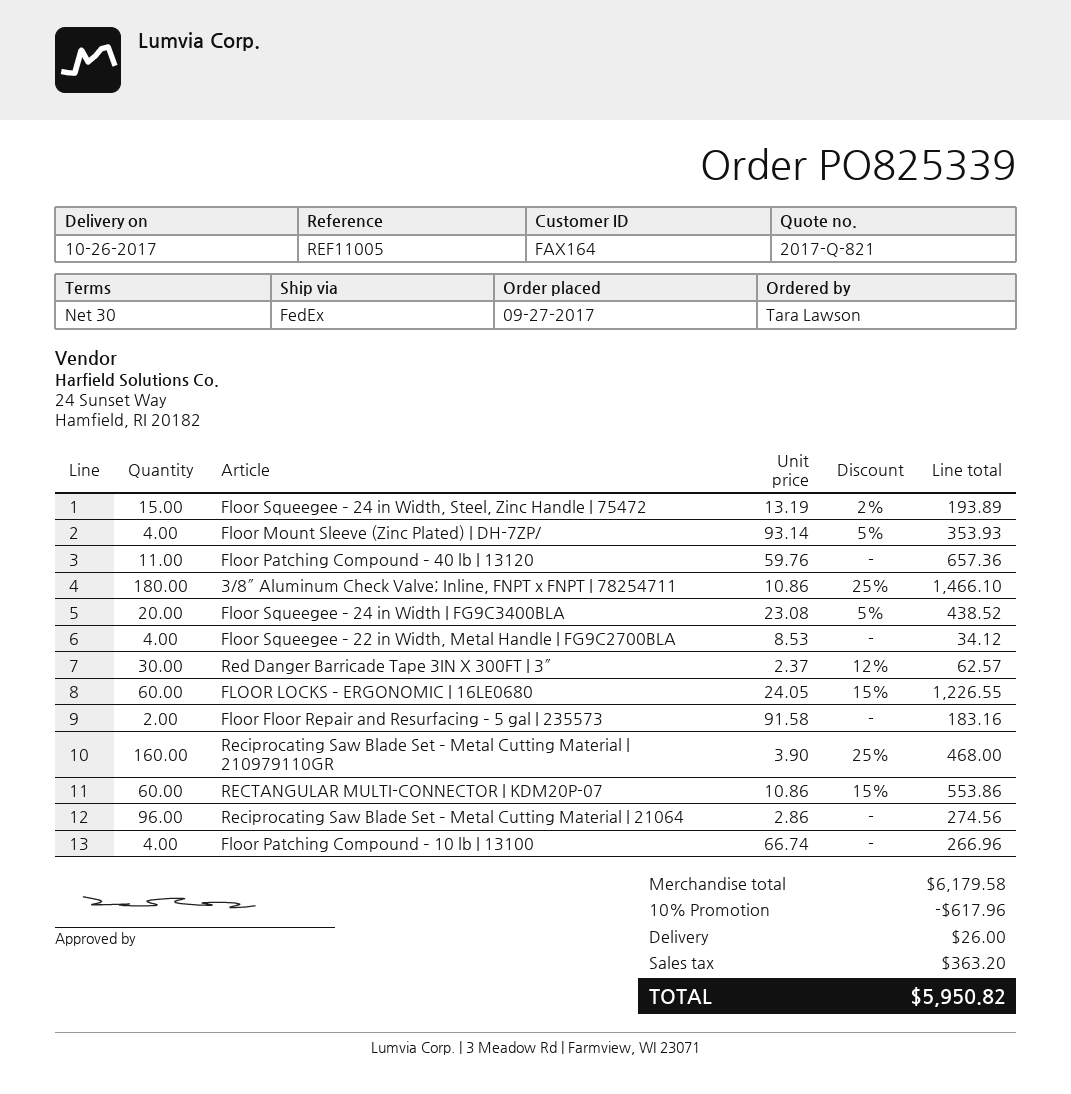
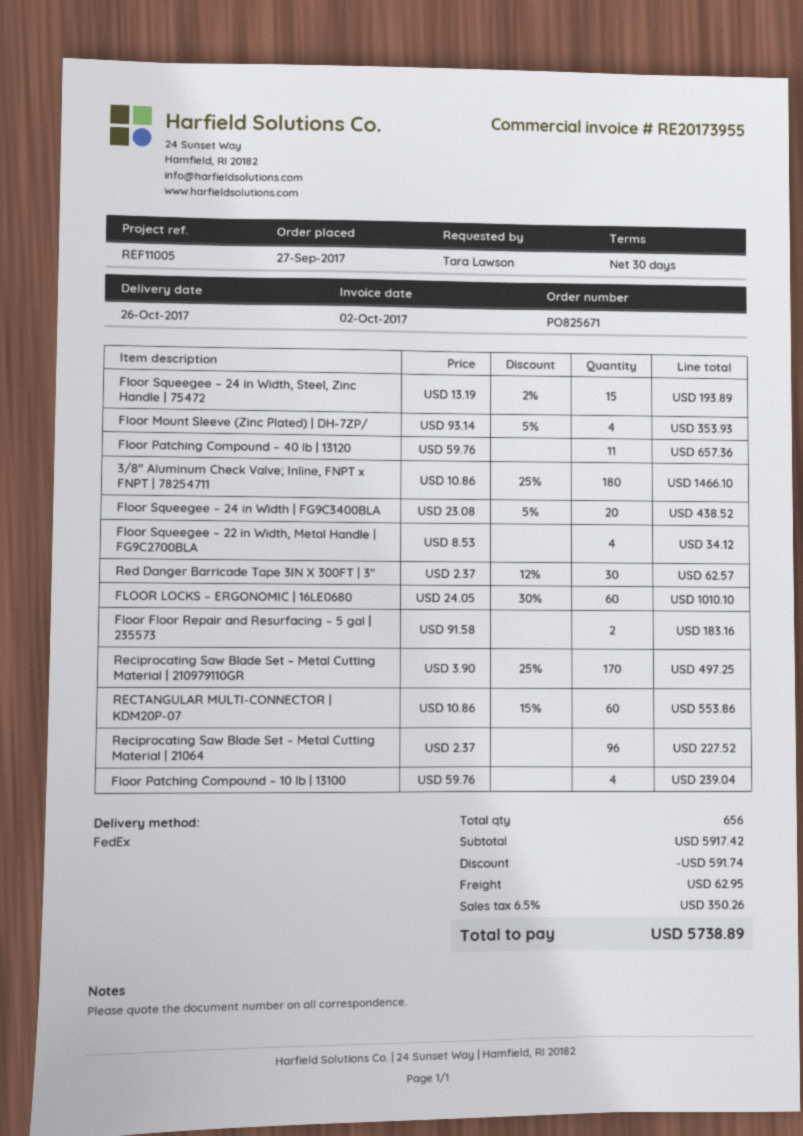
order number: PO825339 -> PO825671
FLOOR LOCKS – ERGONOMIC | 16LE0680: 60 x 24.05 - 15% = 1226.55 -> 60 x 24.05 - 30% = 1010.10
Reciprocating Saw Blade Set – Metal Cutting Material | 210979110GR: 160 x 3.90 - 25% = 468.00 -> 170 x 3.90 - 25% = 497.25
Reciprocating Saw Blade Set – Metal Cutting Material | 21064: 96 x 2.86 = 274.56 -> 96 x 2.37 = 227.52
Floor Patching Compound – 10 lb | 13100: 4 x 66.74 = 266.96 -> 4 x 59.76 = 239.04
subtotal: 6179.58 -> 5917.42
discount: 617.96 -> 591.74
shipping: 26.00 -> 62.95
tax: 363.20 -> 350.26
total: 5950.82 -> 5738.89

